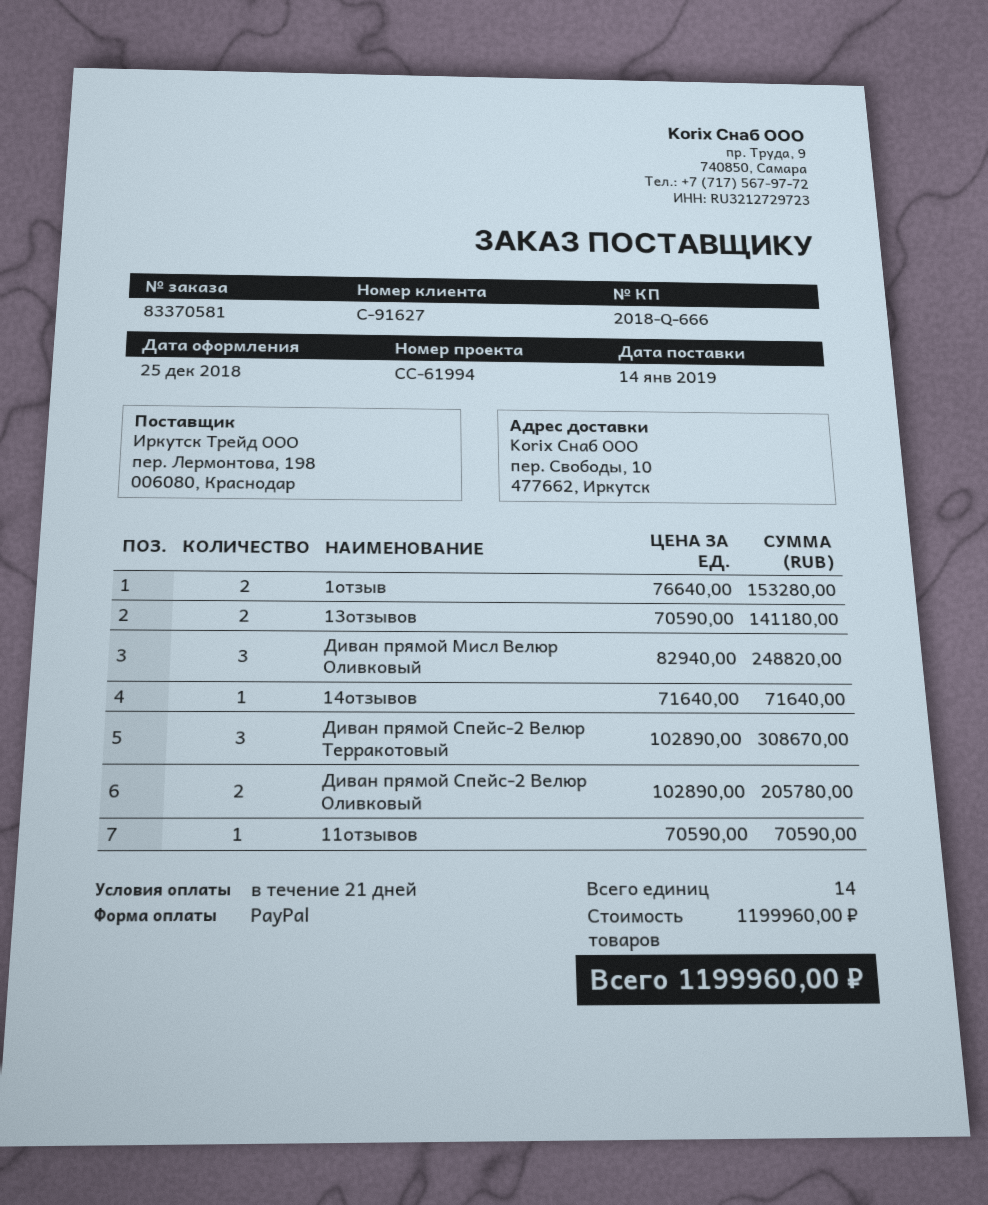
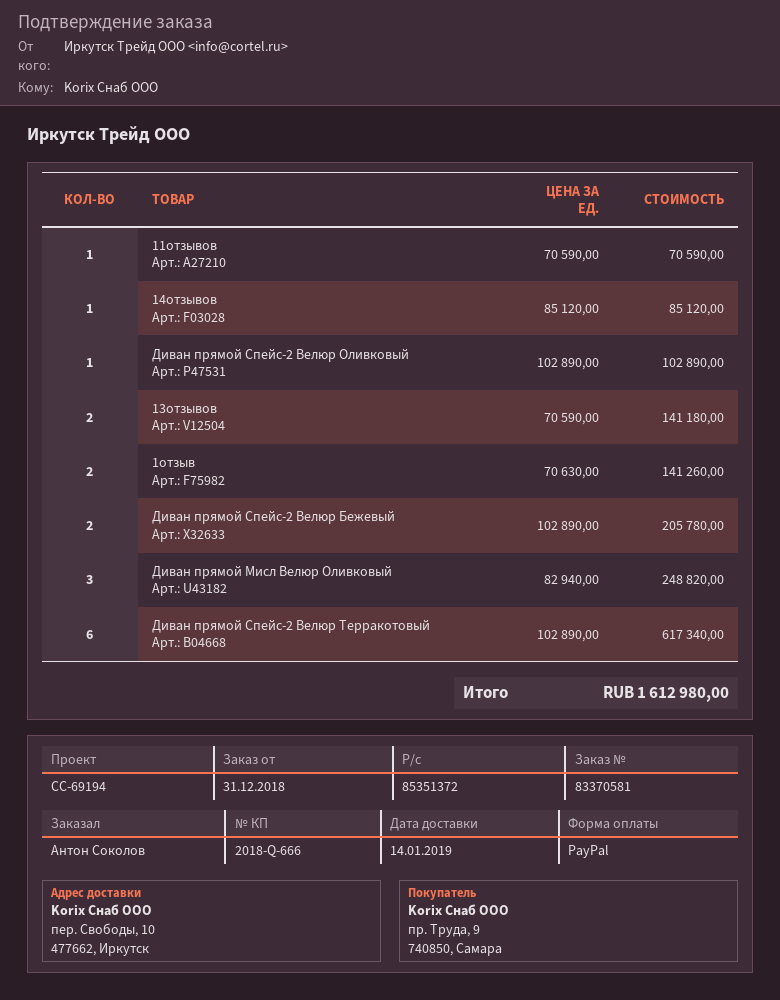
order date: 2018-12-25 -> 2018-12-31
reference: CC-61994 -> CC-69194
1отзыв: 2 x 76640.00 = 153280.00 -> 2 x 70630.00 = 141260.00
14отзывов: 1 x 71640.00 = 71640.00 -> 1 x 85120.00 = 85120.00
Диван прямой Спейс-2 Велюр Терракотовый: 3 x 102890.00 = 308670.00 -> 6 x 102890.00 = 617340.00
Диван прямой Спейс-2 Велюр Оливковый: 2 x 102890.00 = 205780.00 -> 1 x 102890.00 = 102890.00
Диван прямой Спейс-2 Велюр Бежевый: none -> 2 x 102890.00 = 205780.00
total: 1199960.00 -> 1612980.00

